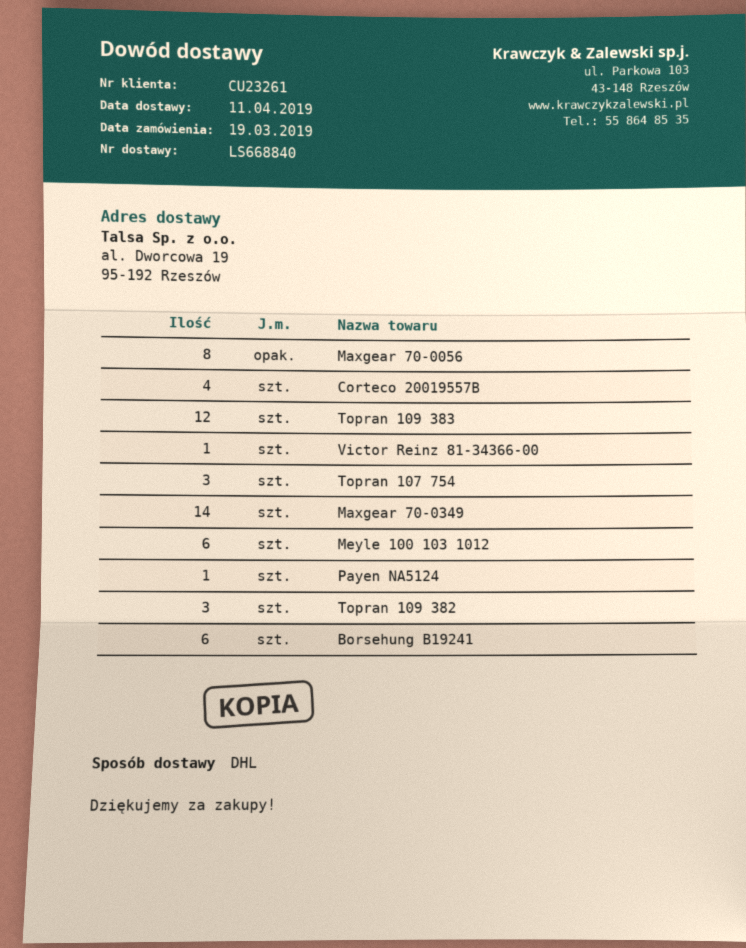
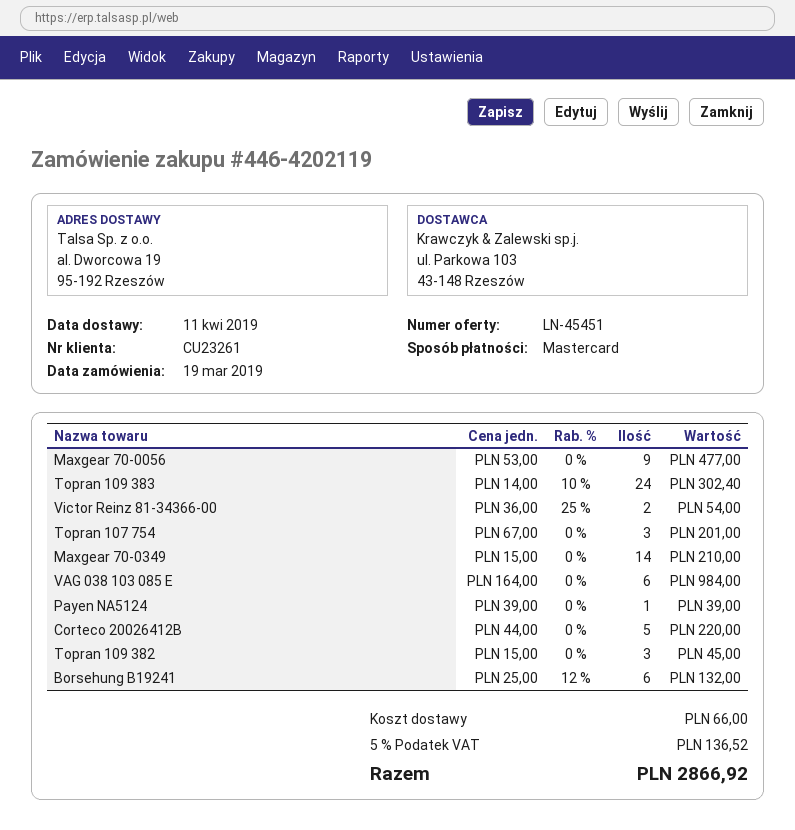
Maxgear 70-0056: 8 -> 9
Corteco 20019557B: 4 -> none
Topran 109 383: 12 -> 24
Victor Reinz 81-34366-00: 1 -> 2
Meyle 100 103 1012: 6 -> none
VAG 038 103 085 E: none -> 6
Corteco 20026412B: none -> 5

